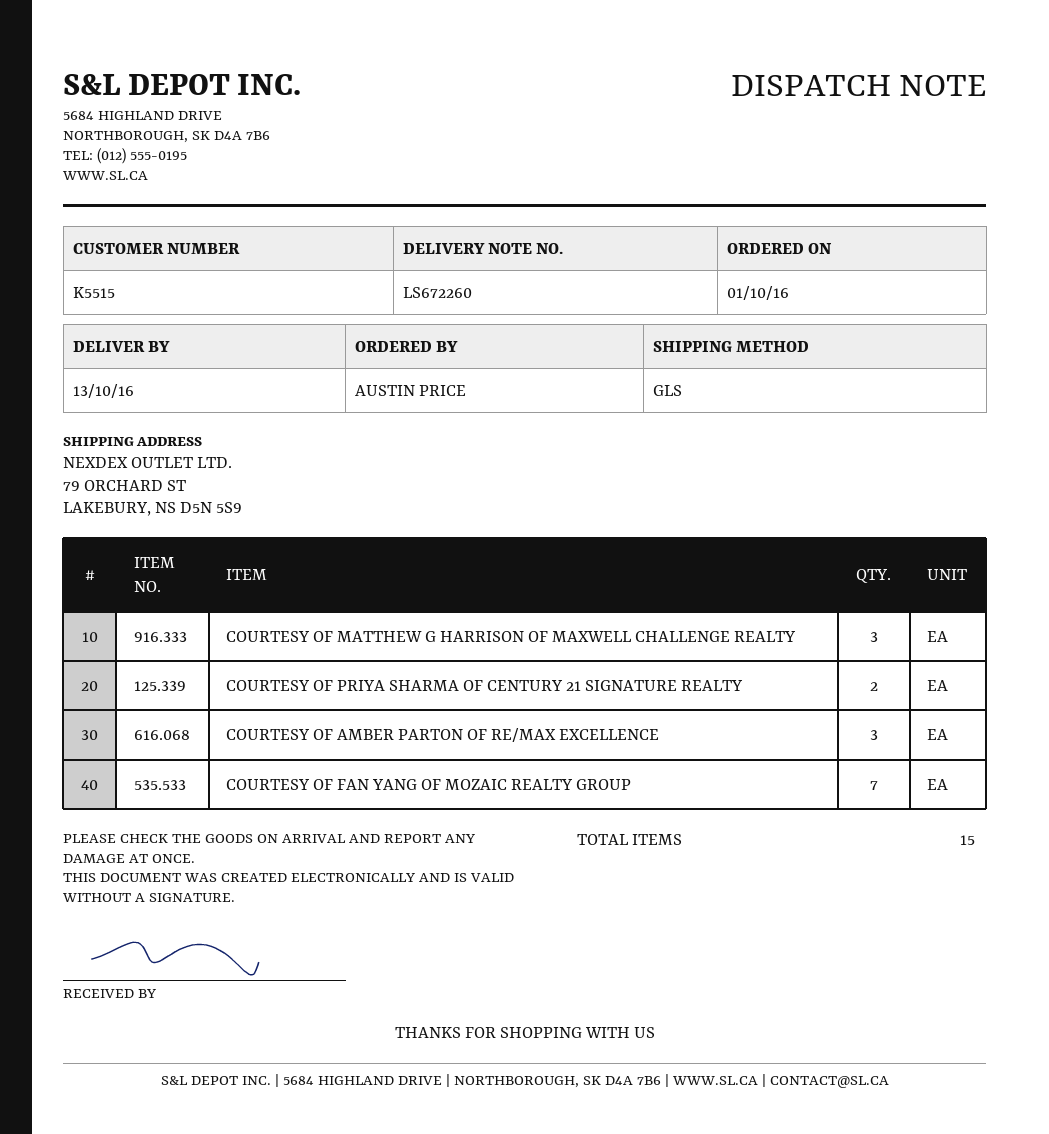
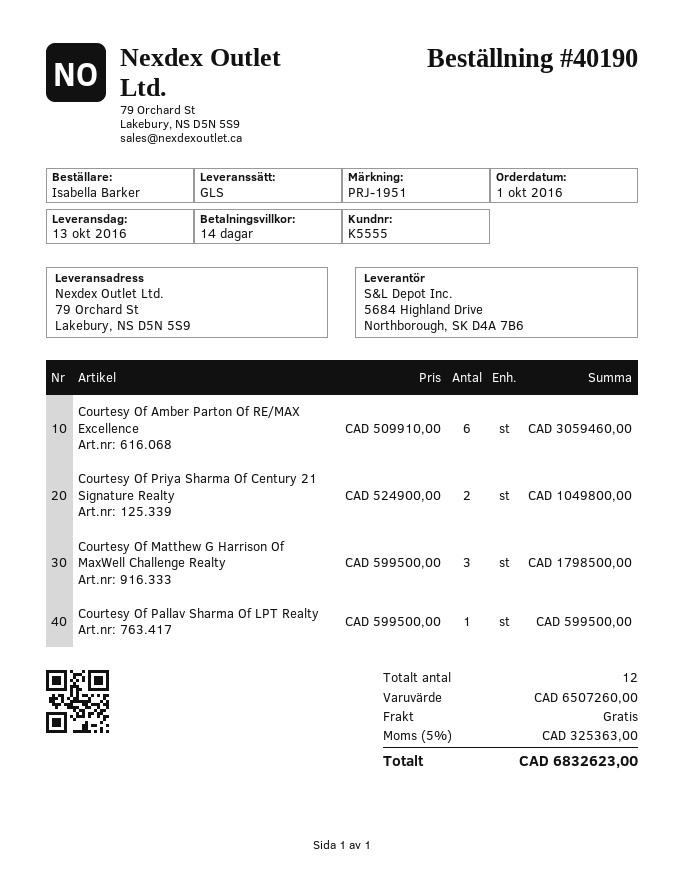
customer number: K5515 -> K5555
ordered by: AUSTIN PRICE -> Isabella Barker
COURTESY OF AMBER PARTON OF RE/MAX EXCELLENCE: 3 -> 6
COURTESY OF FAN YANG OF MOZAIC REALTY GROUP: 7 -> none
Courtesy Of Pallav Sharma Of LPT Realty: none -> 1
total quantity: 15 -> 12

